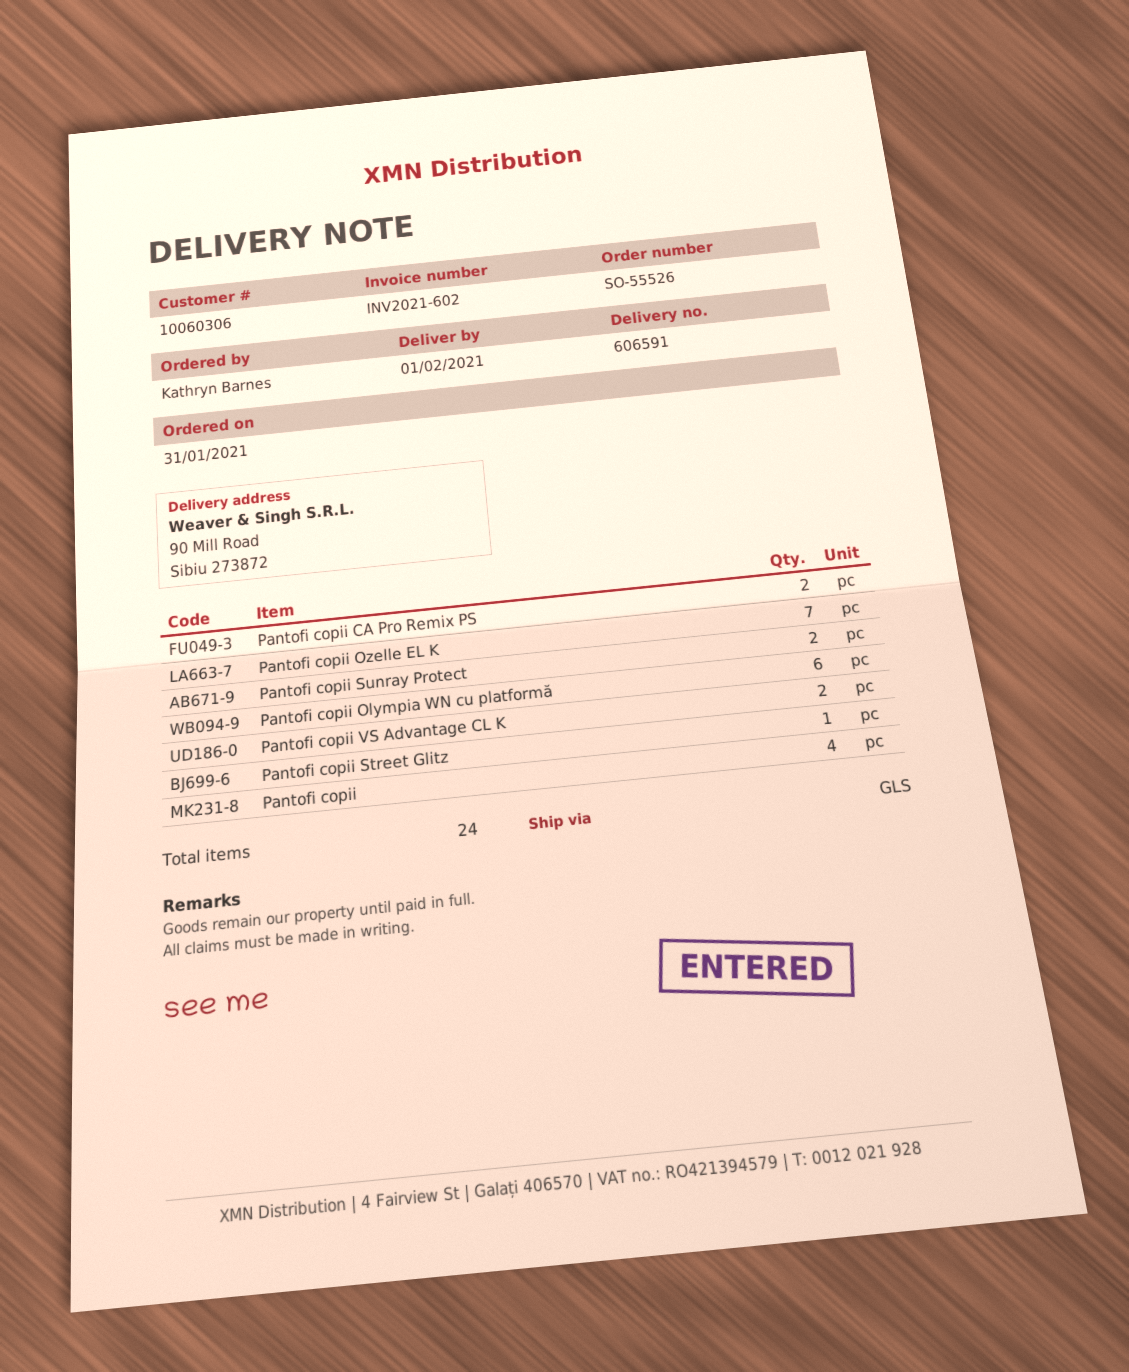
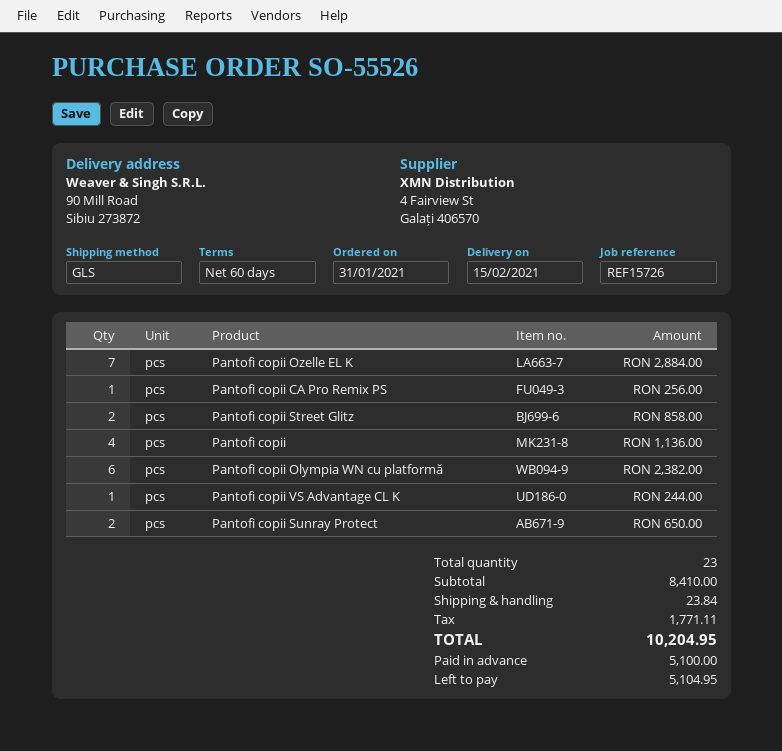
delivery date: 2021-02-01 -> 2021-02-15
Pantofi copii CA Pro Remix PS: 2 -> 1
Pantofi copii VS Advantage CL K: 2 -> 1
Pantofi copii Street Glitz: 1 -> 2
total quantity: 24 -> 23

